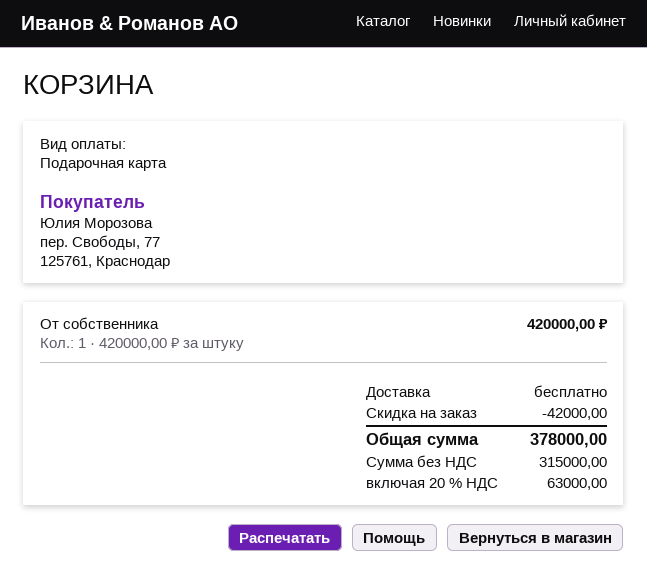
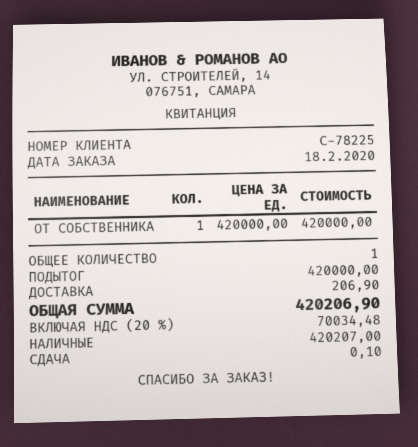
payment method: gift card -> cash
discount: 42000.00 -> none
shipping: 0.00 -> 206.90
tax: 20% = 63000.00 -> 20% = 70034.48
total: 378000.00 -> 420206.90

